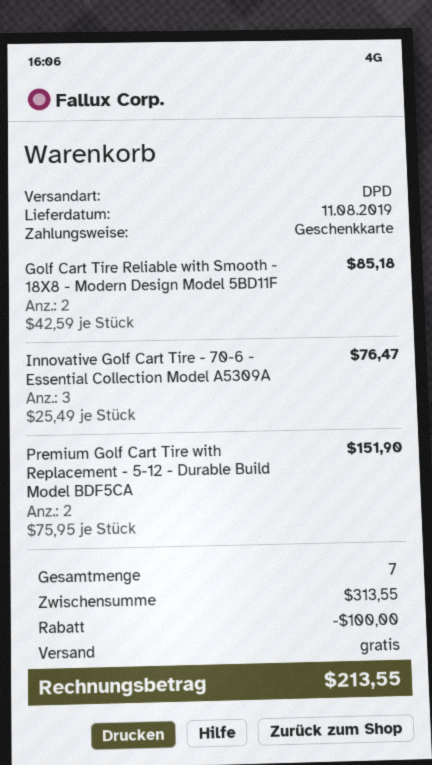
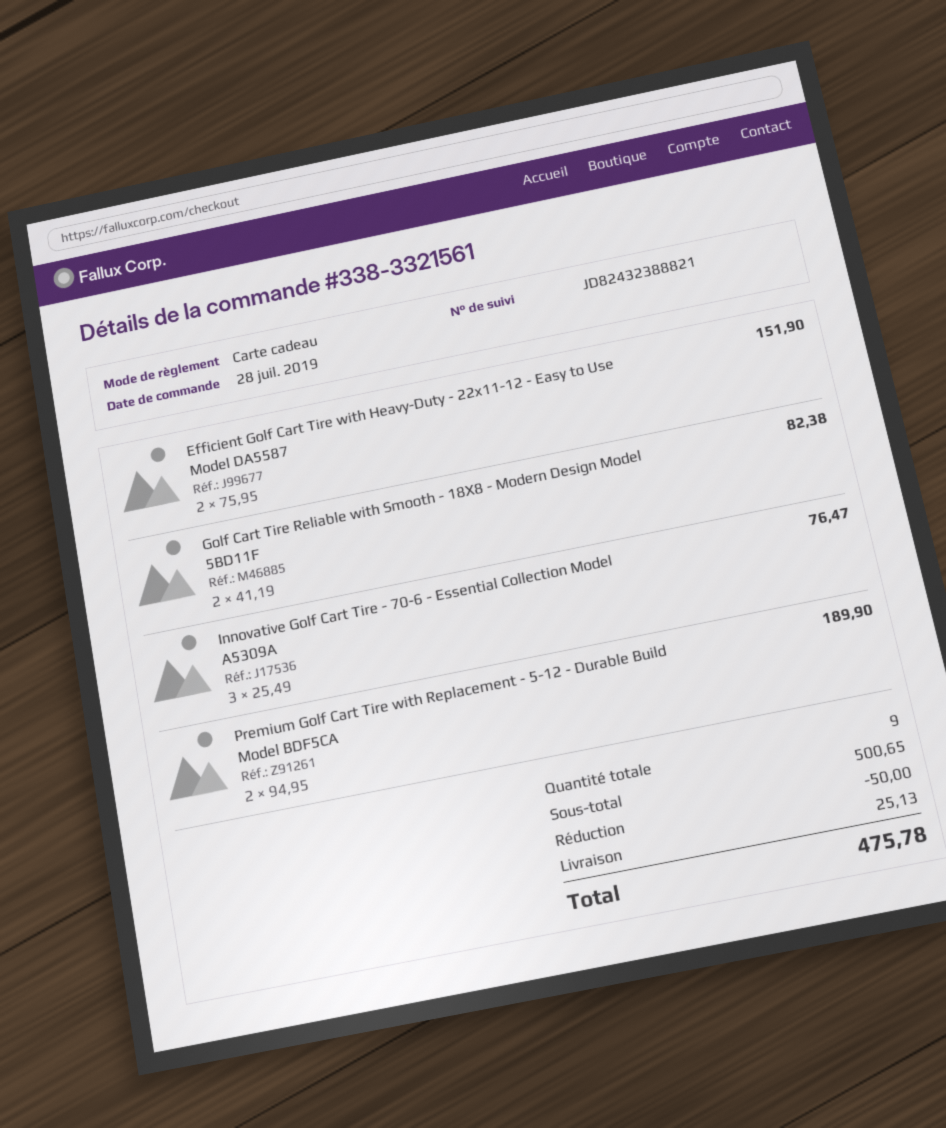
Golf Cart Tire Reliable with Smooth - 18X8 - Modern Design Model 5BD11F: 2 x 42.59 = 85.18 -> 2 x 41.19 = 82.38
Premium Golf Cart Tire with Replacement - 5-12 - Durable Build Model BDF5CA: 2 x 75.95 = 151.90 -> 2 x 94.95 = 189.90
Efficient Golf Cart Tire with Heavy-Duty - 22x11-12 - Easy to Use Model DA5587: none -> 2 x 75.95 = 151.90
total quantity: 7 -> 9
subtotal: 313.55 -> 500.65
discount: 100.00 -> 50.00
shipping: 0.00 -> 25.13
total: 213.55 -> 475.78

